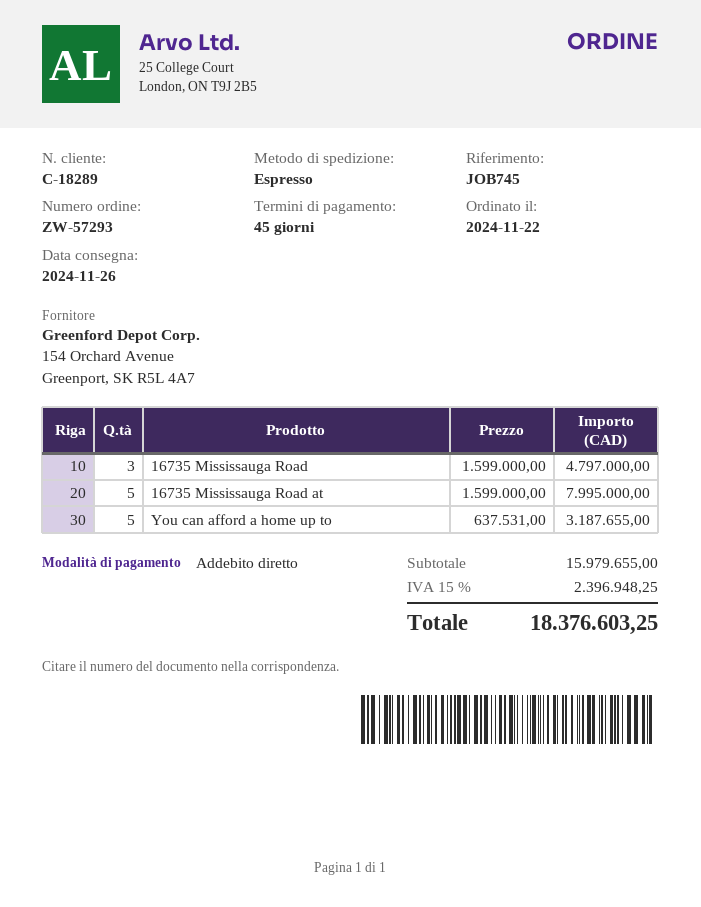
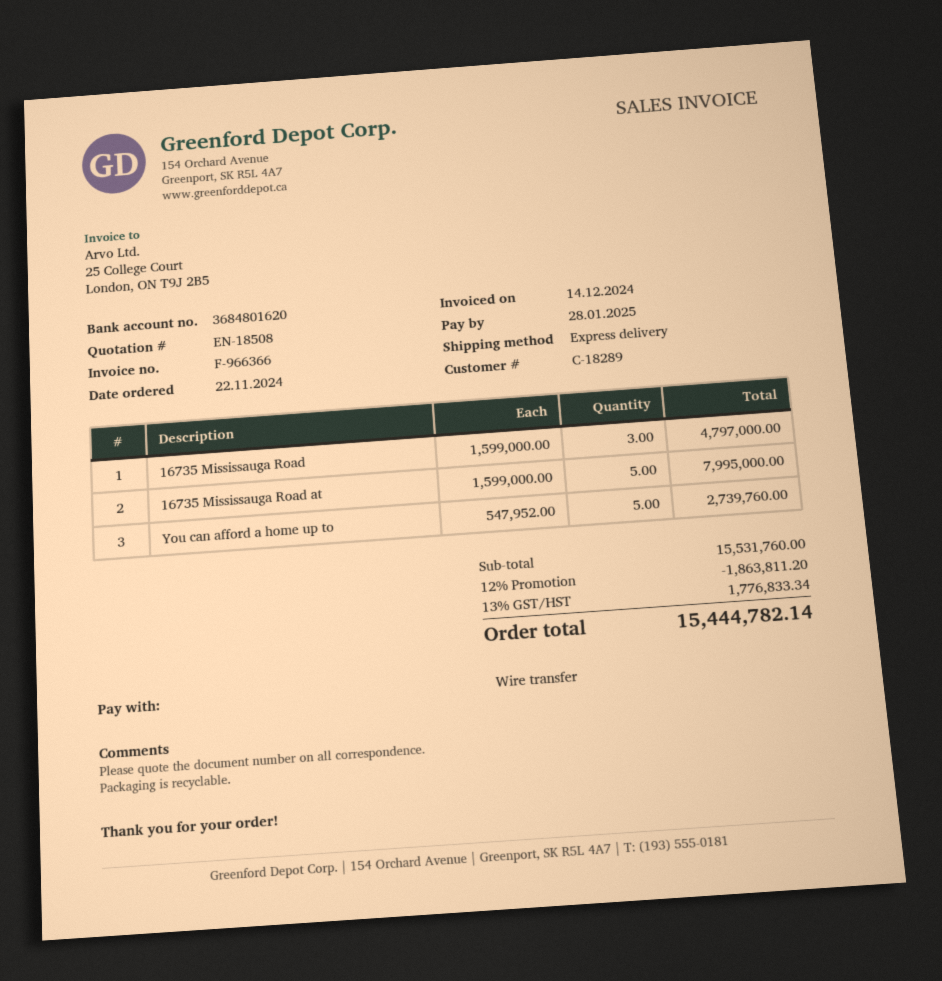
payment method: direct debit -> bank transfer
You can afford a home up to: 5 x 637531.00 = 3187655.00 -> 5 x 547952.00 = 2739760.00
subtotal: 15979655.00 -> 15531760.00
discount: none -> 12% = 1863811.20
tax: 15% = 2396948.25 -> 13% = 1776833.34
total: 18376603.25 -> 15444782.14

